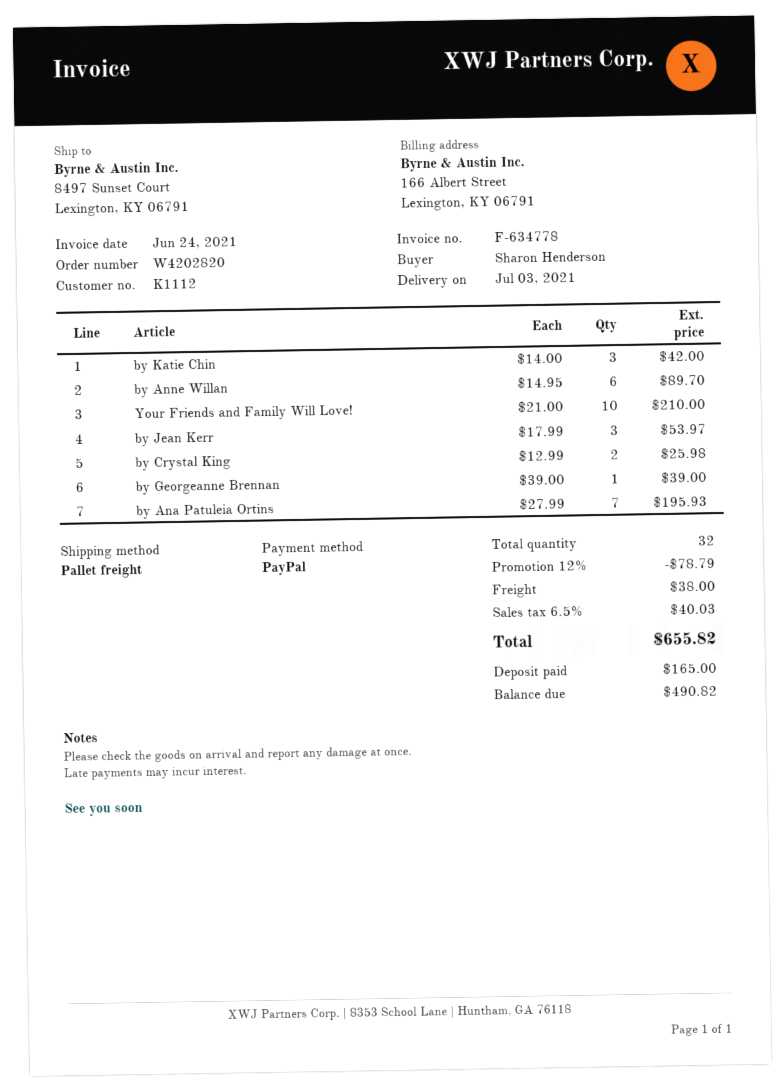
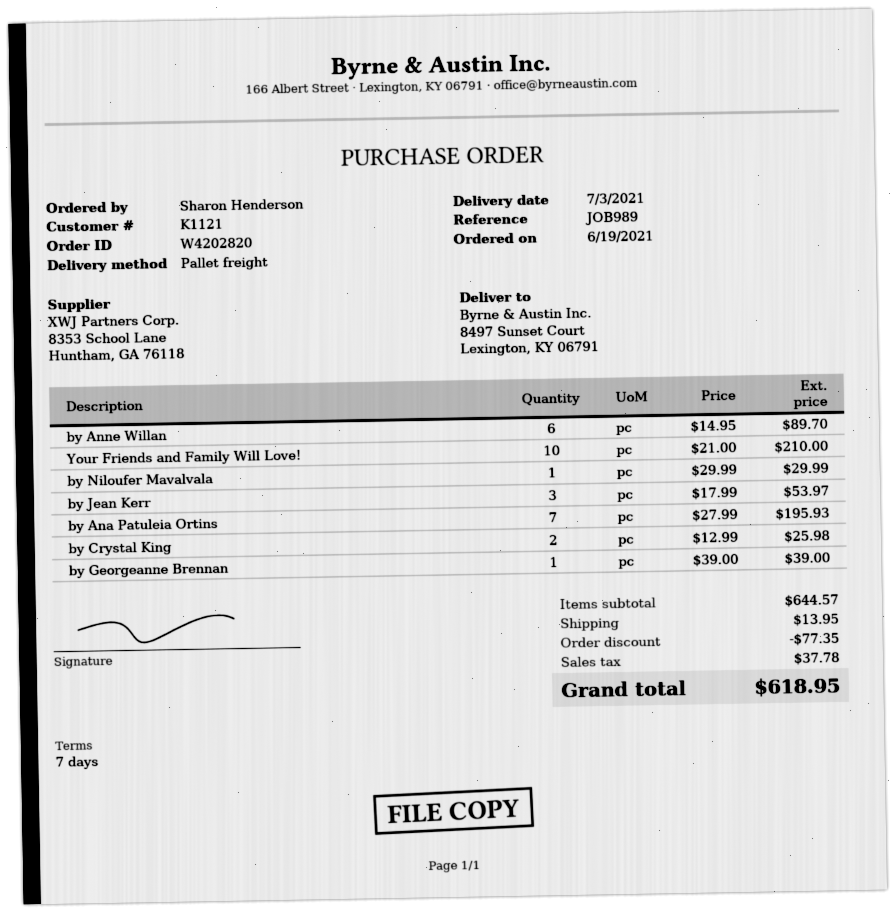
customer number: K1112 -> K1121
by Katie Chin: 3 x 14.00 = 42.00 -> none
by Niloufer Mavalvala: none -> 1 x 29.99 = 29.99
discount: 78.79 -> 77.35
shipping: 38.00 -> 13.95
tax: 40.03 -> 37.78
total: 655.82 -> 618.95

